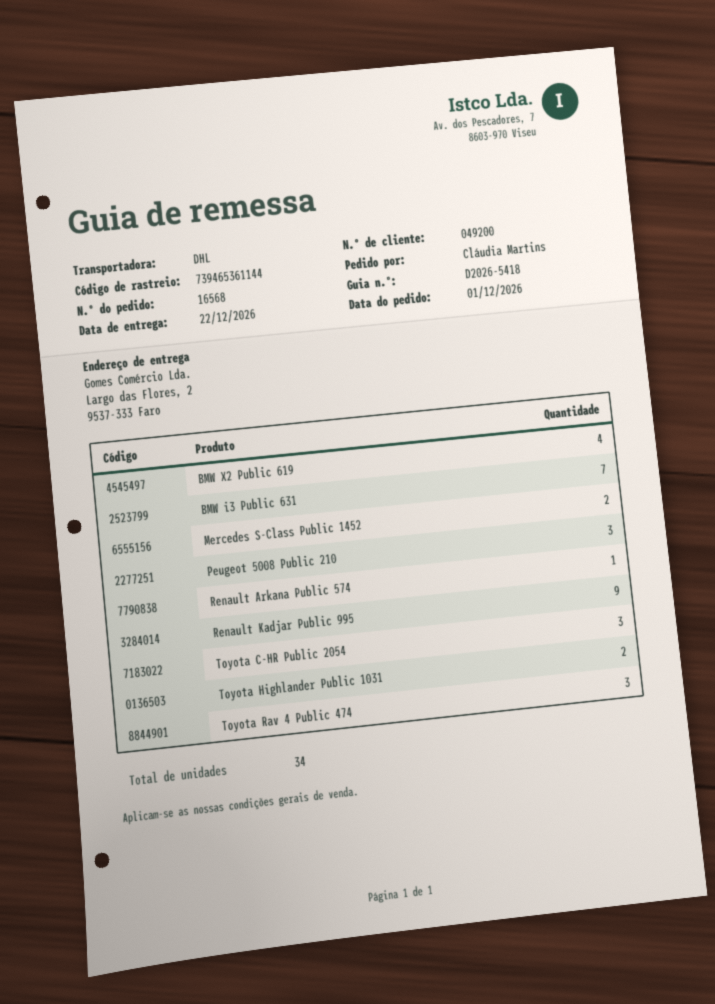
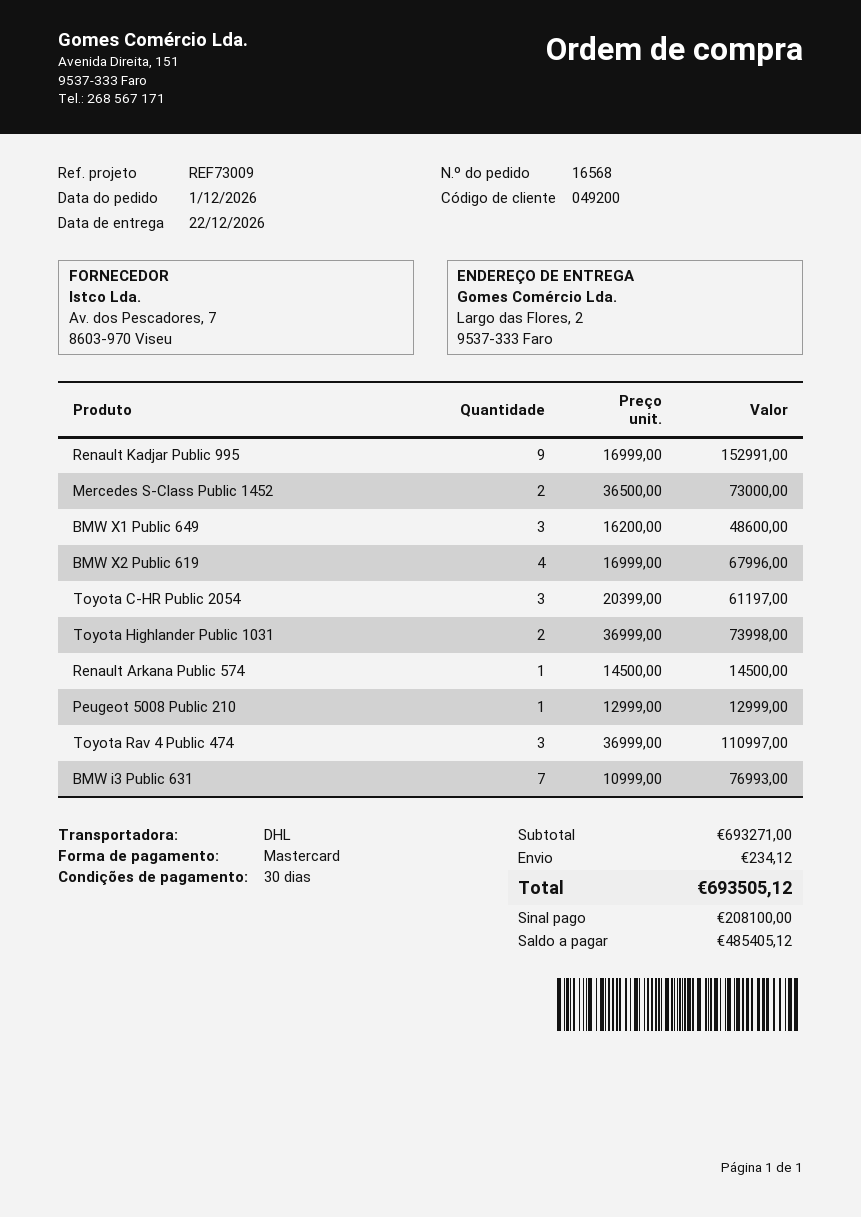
Peugeot 5008 Public 210: 3 -> 1
BMW X1 Public 649: none -> 3

